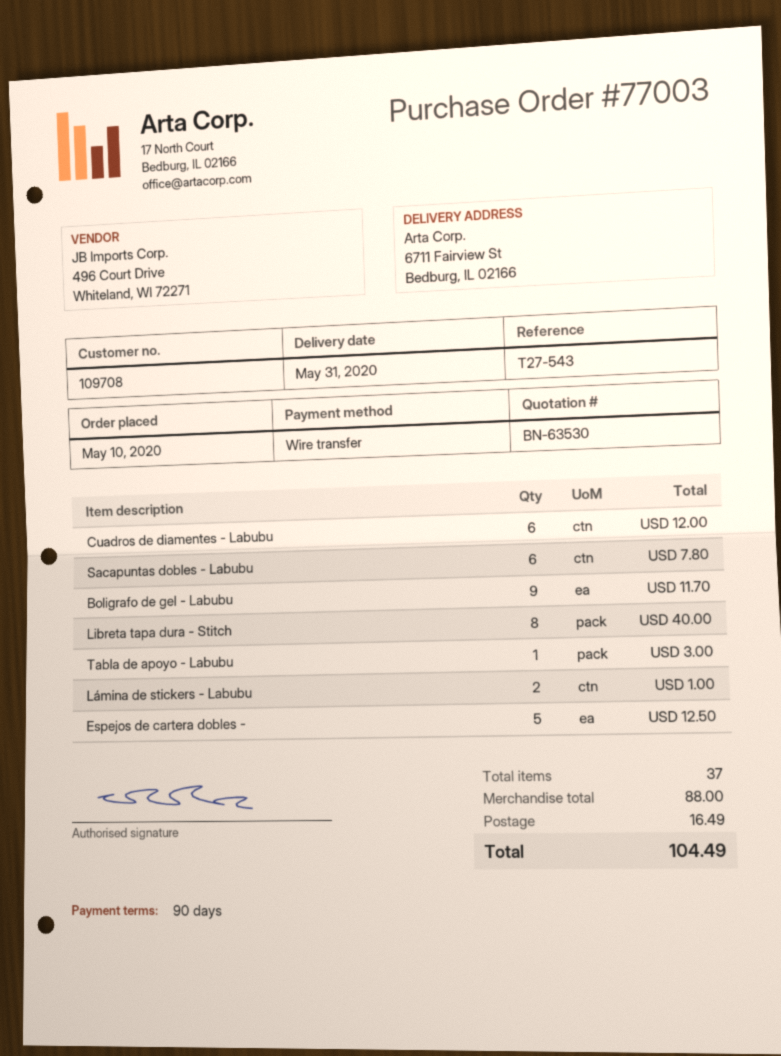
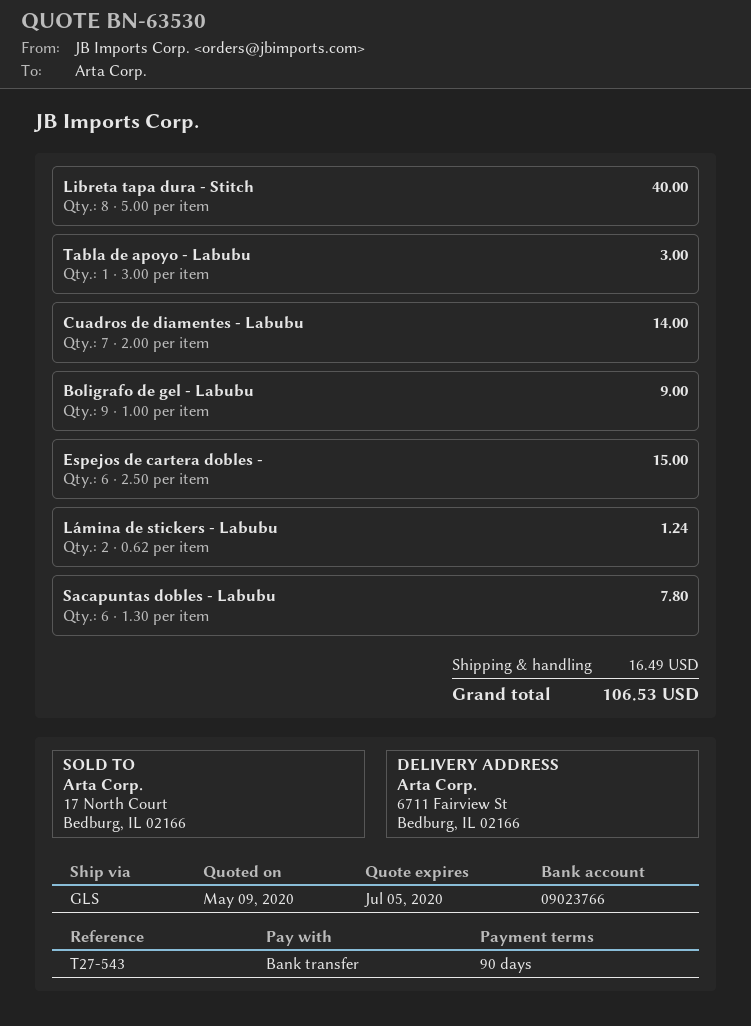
Cuadros de diamentes - Labubu: 6 for 12.00 -> 7 for 14.00
Boligrafo de gel - Labubu: 9 for 11.70 -> 9 for 9.00
Lámina de stickers - Labubu: 2 for 1.00 -> 2 for 1.24
Espejos de cartera dobles -: 5 for 12.50 -> 6 for 15.00
total: 104.49 -> 106.53

